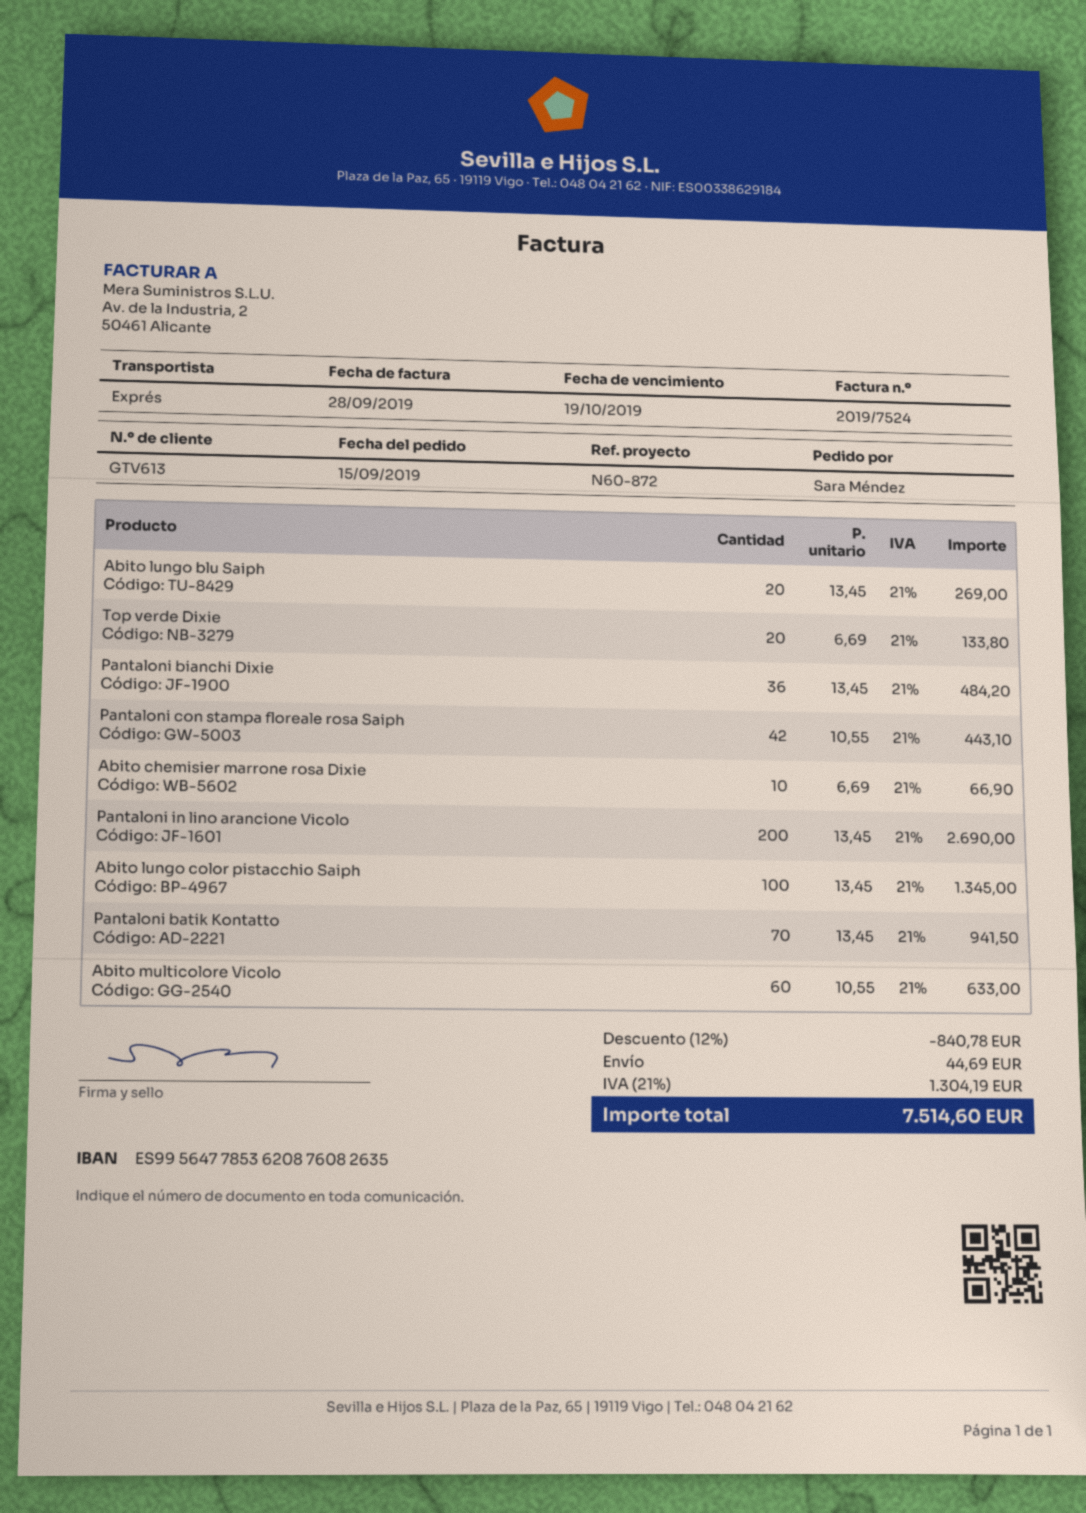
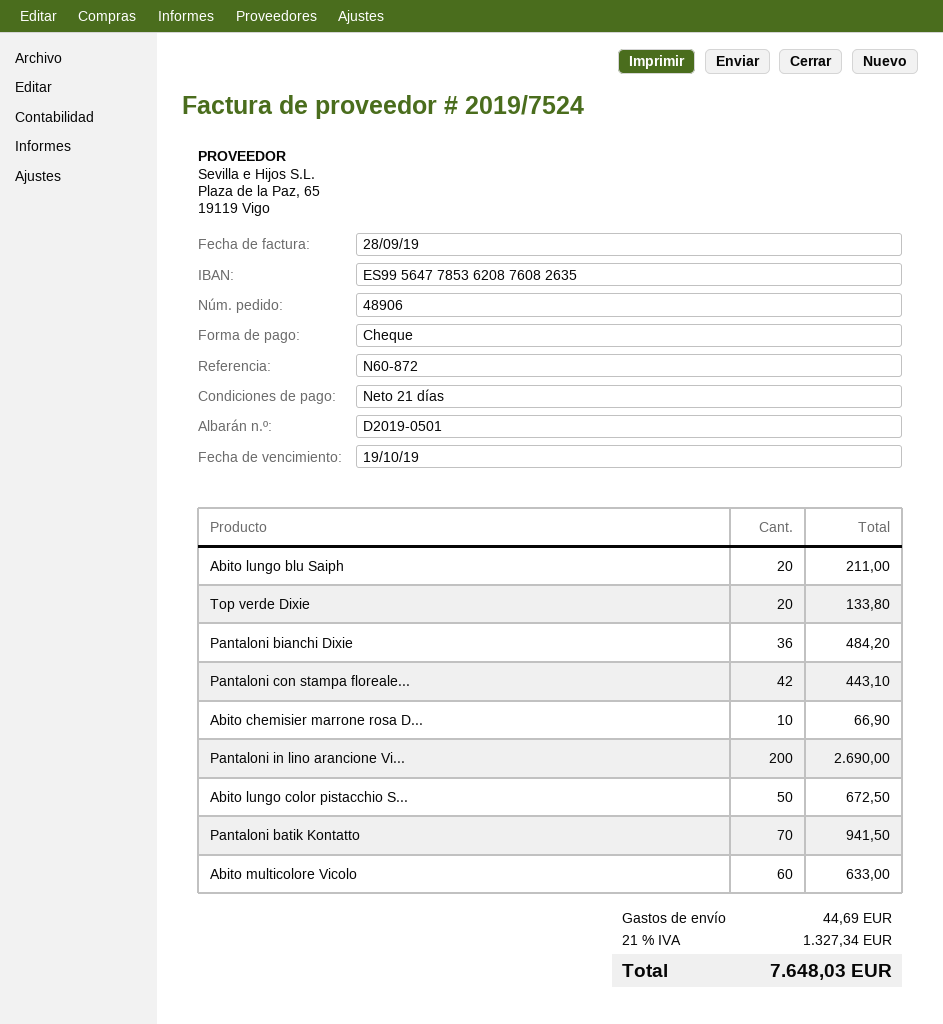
Abito lungo blu Saiph: 20 for 269.00 -> 20 for 211.00
Abito lungo color pistacchio Saiph: 100 for 1345.00 -> 50 for 672.50
discount: 12% = 840.78 -> none
tax: 21% = 1304.19 -> 21% = 1327.34
total: 7514.60 -> 7648.03

